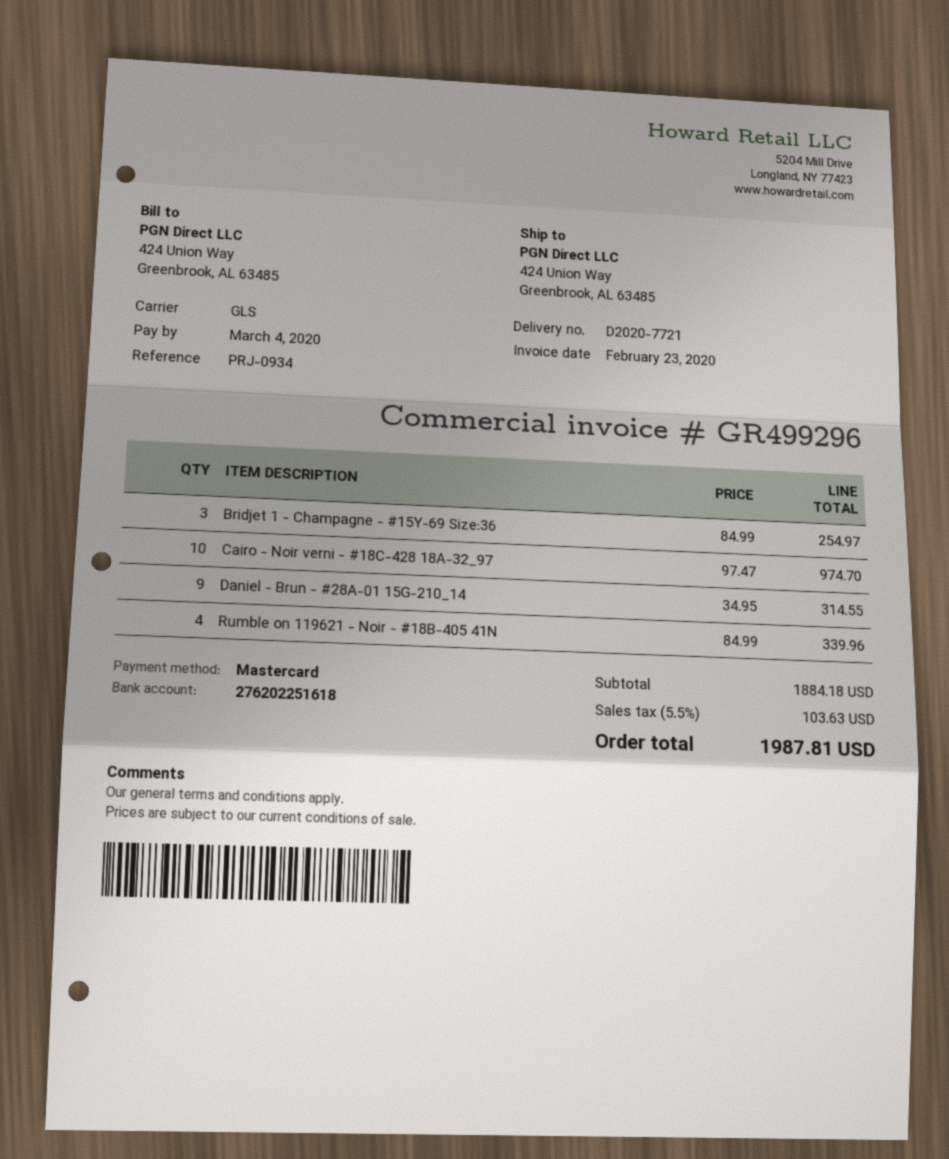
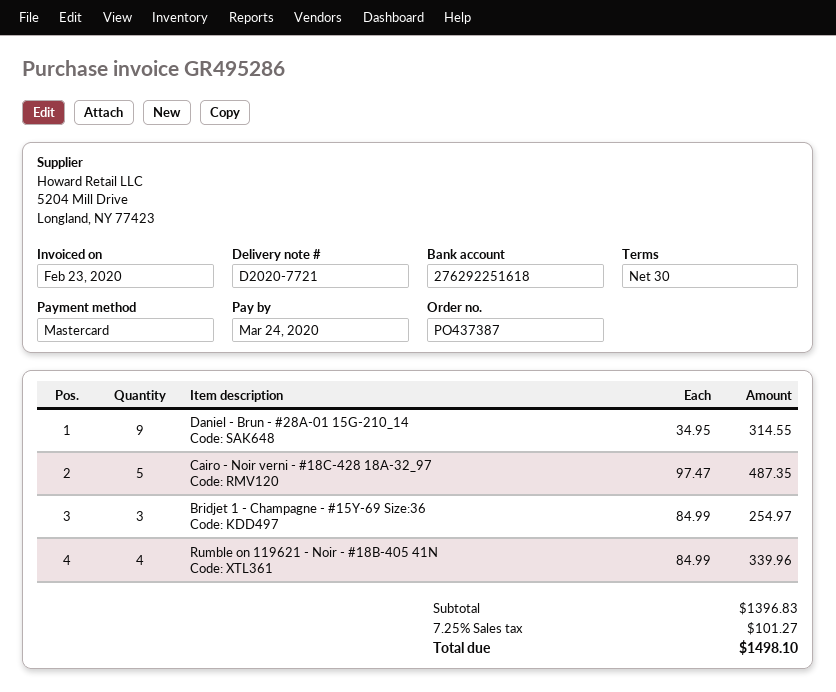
invoice number: GR499296 -> GR495286
due date: 2020-03-04 -> 2020-03-24
bank account: 276202251618 -> 276292251618
Cairo - Noir verni - #18C-428 18A-32_97: 10 x 97.47 = 974.70 -> 5 x 97.47 = 487.35
subtotal: 1884.18 -> 1396.83
tax: 5.5% = 103.63 -> 7.25% = 101.27
total: 1987.81 -> 1498.10

